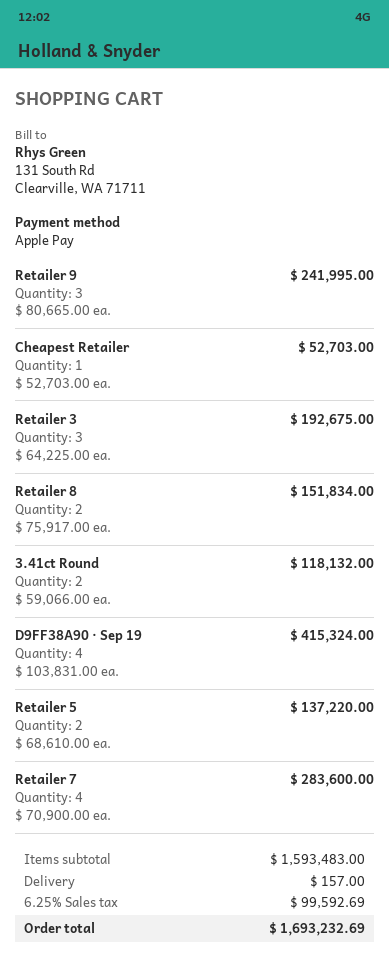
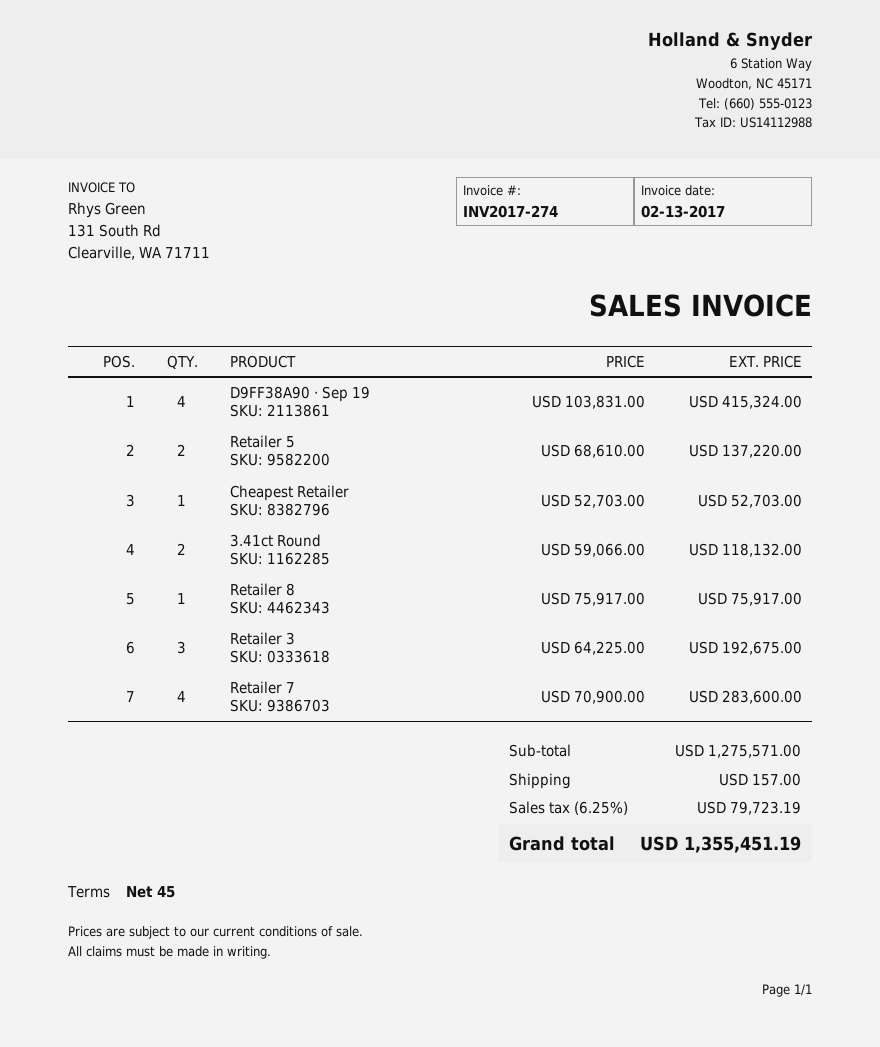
Retailer 9: 3 x 80665.00 = 241995.00 -> none
Retailer 8: 2 x 75917.00 = 151834.00 -> 1 x 75917.00 = 75917.00
subtotal: 1593483.00 -> 1275571.00
tax: 6.25% = 99592.69 -> 6.25% = 79723.19
total: 1693232.69 -> 1355451.19

